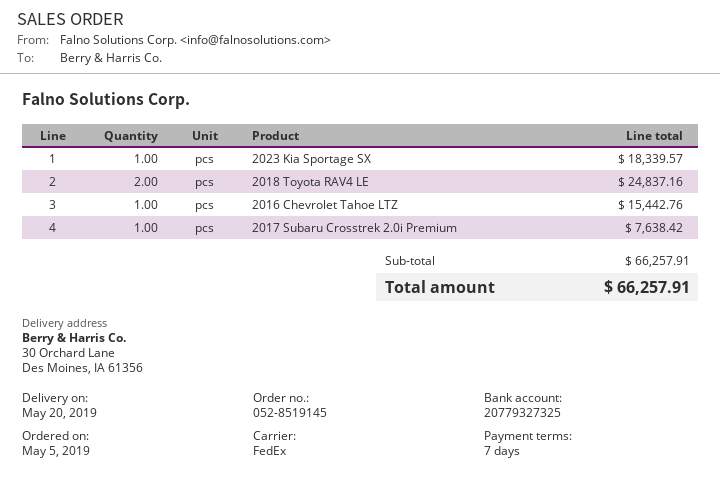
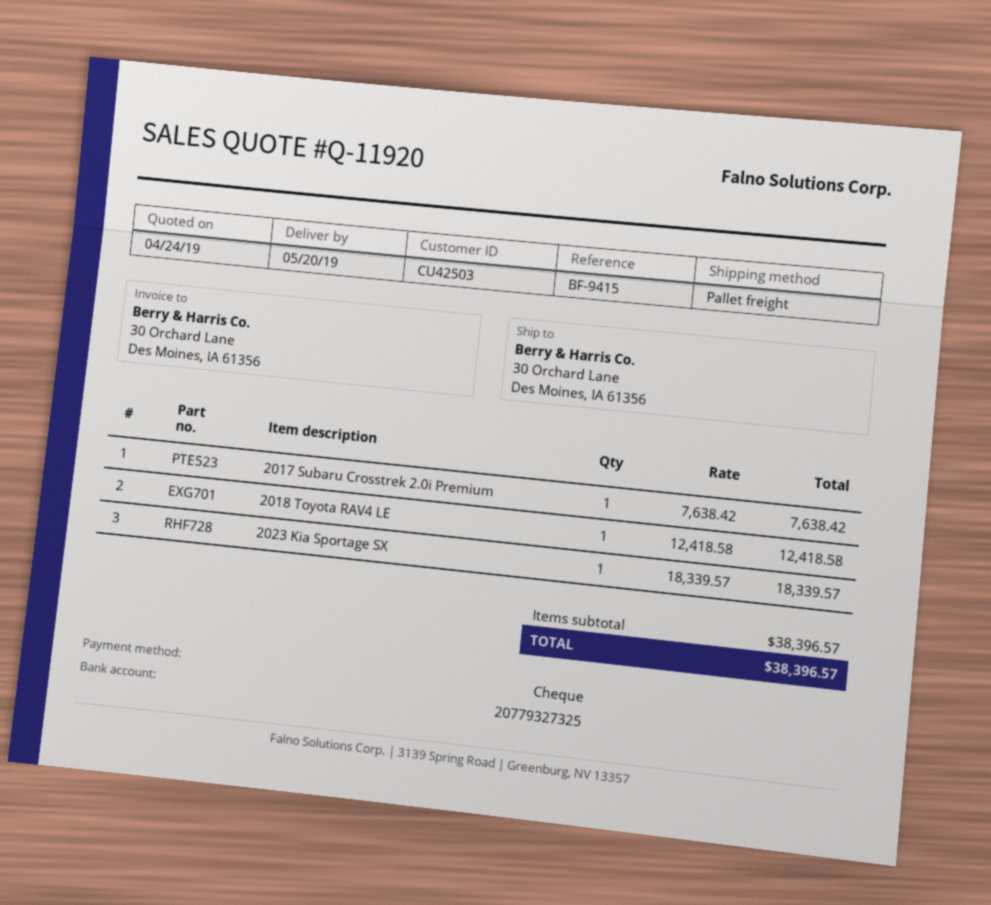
shipping method: FedEx -> pallet freight
2018 Toyota RAV4 LE: 2 for 24837.16 -> 1 for 12418.58
2016 Chevrolet Tahoe LTZ: 1 for 15442.76 -> none
subtotal: 66257.91 -> 38396.57
total: 66257.91 -> 38396.57

